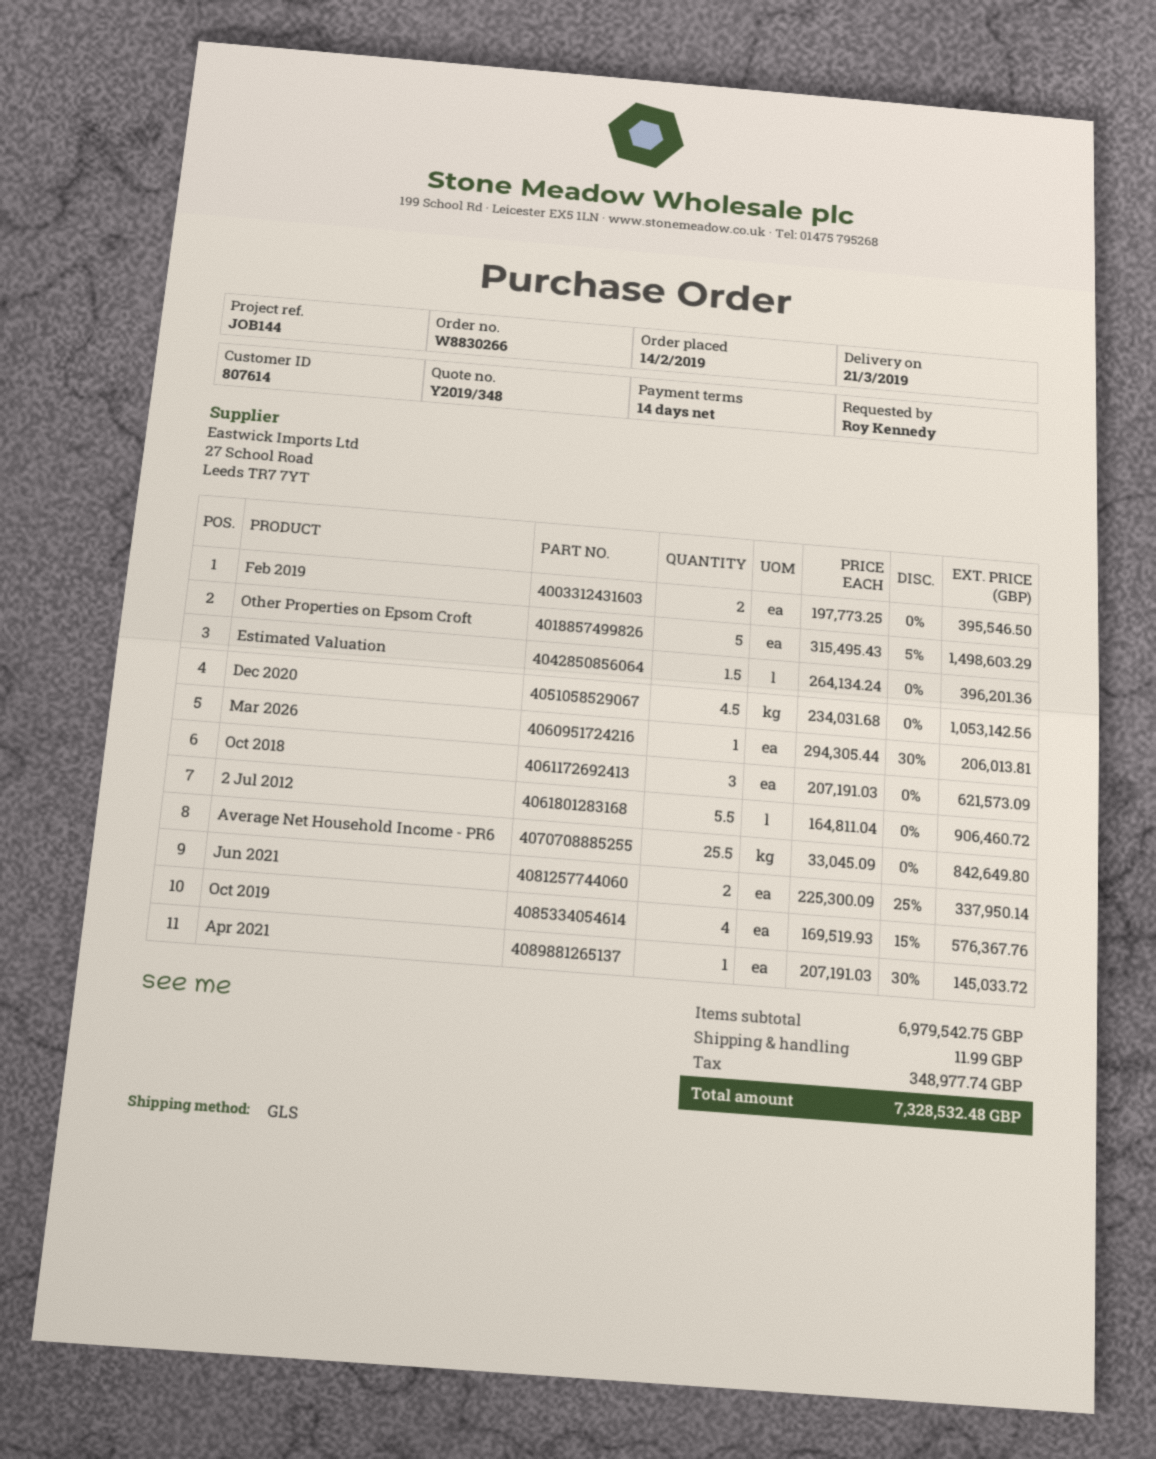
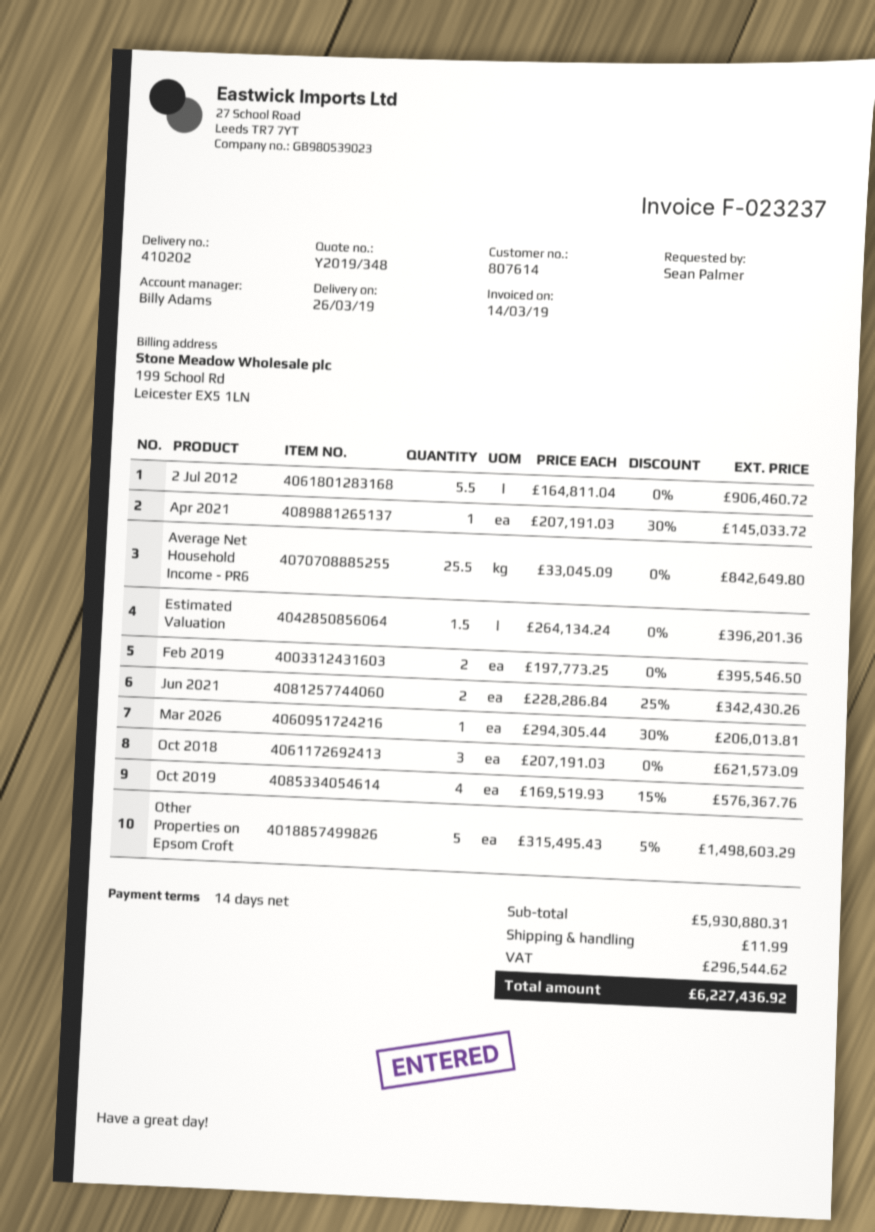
delivery date: 2019-03-21 -> 2019-03-26
ordered by: Roy Kennedy -> Sean Palmer
Dec 2020: 4.5 x 234031.68 = 1053142.56 -> none
Jun 2021: 2 x 225300.09 - 25% = 337950.14 -> 2 x 228286.84 - 25% = 342430.26
subtotal: 6979542.75 -> 5930880.31
tax: 348977.74 -> 296544.62
total: 7328532.48 -> 6227436.92

